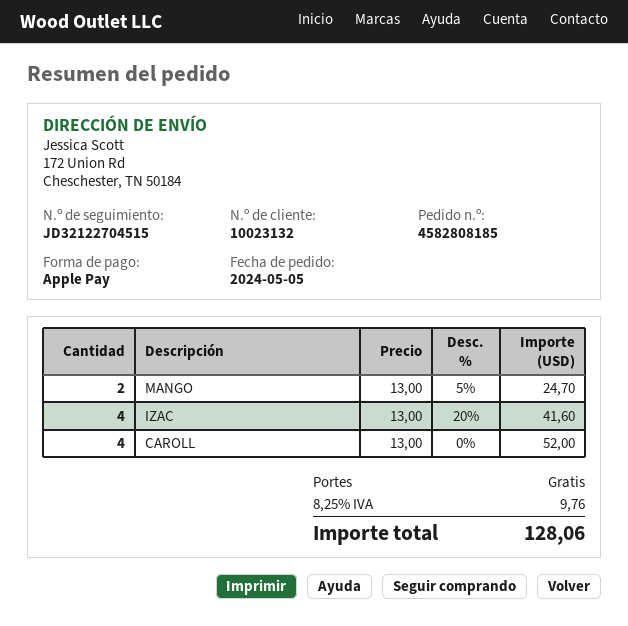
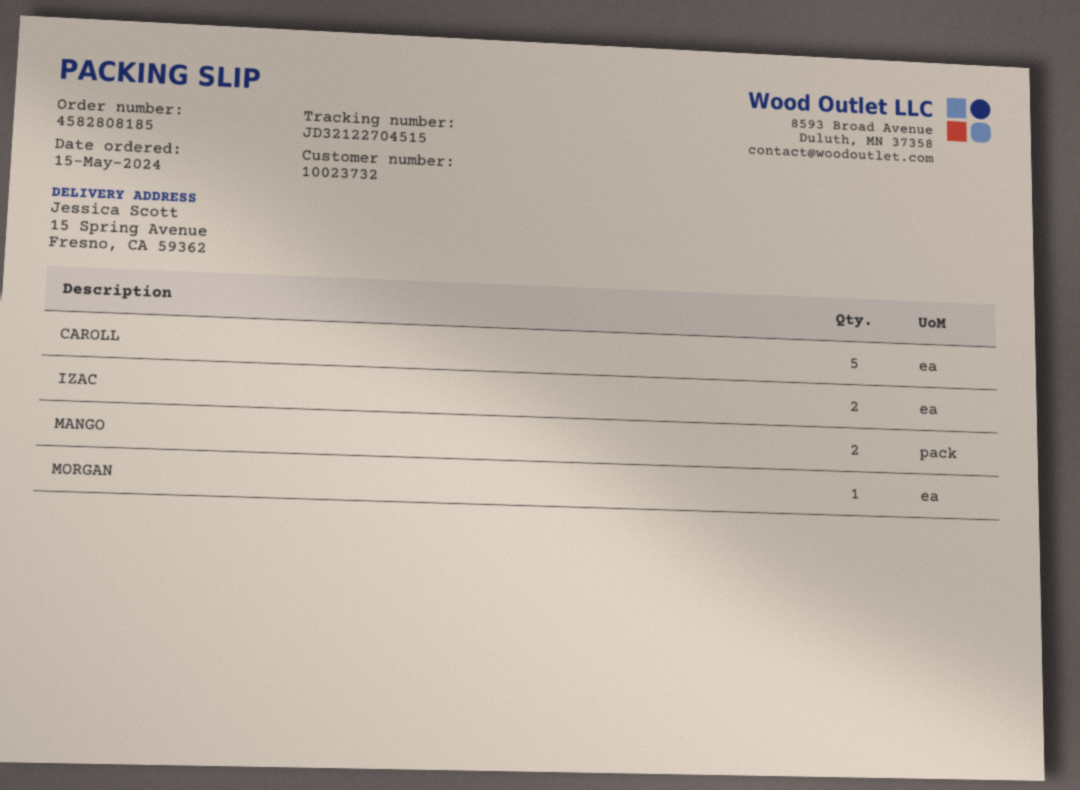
order date: 2024-05-05 -> 2024-05-15
customer number: 10023132 -> 10023732
ship to: 172 Union Rd, Cheschester, TN 50184 -> 15 Spring Avenue, Fresno, CA 59362
IZAC: 4 -> 2
CAROLL: 4 -> 5
MORGAN: none -> 1

